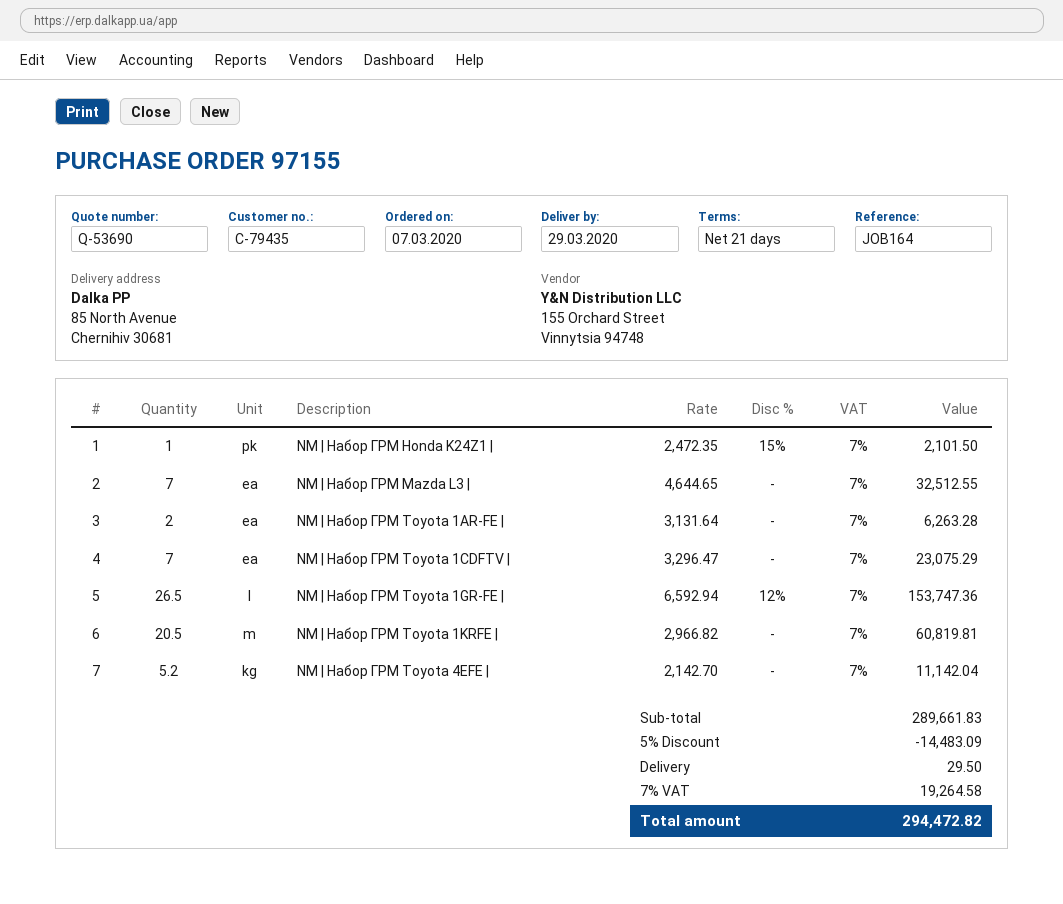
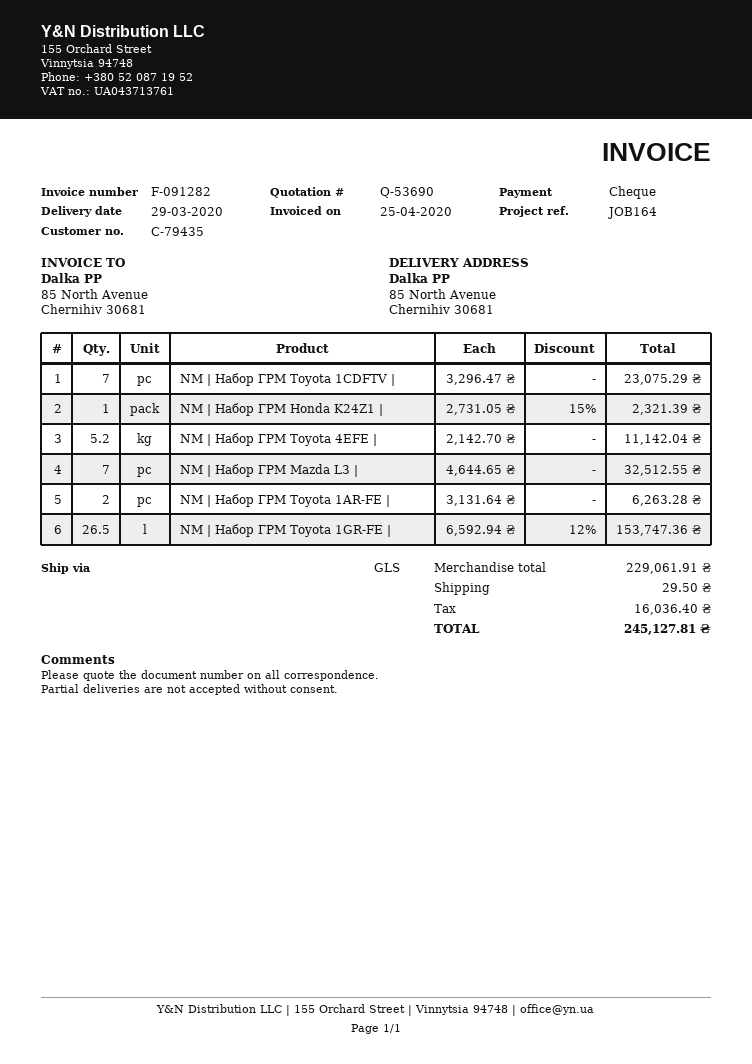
NM | Набор ГРМ Honda K24Z1 |: 1 x 2472.35 - 15% = 2101.50 -> 1 x 2731.05 - 15% = 2321.39
NM | Набор ГРМ Toyota 1KRFE |: 20.5 x 2966.82 = 60819.81 -> none
subtotal: 289661.83 -> 229061.91
discount: 5% = 14483.09 -> none
tax: 19264.58 -> 16036.40
total: 294472.82 -> 245127.81

